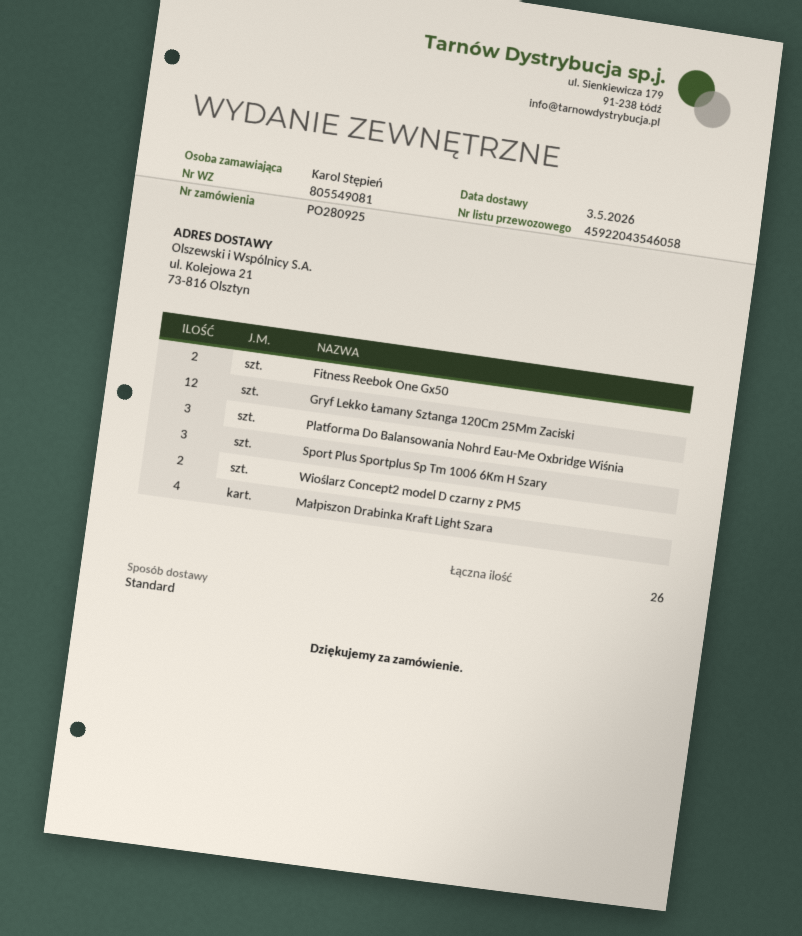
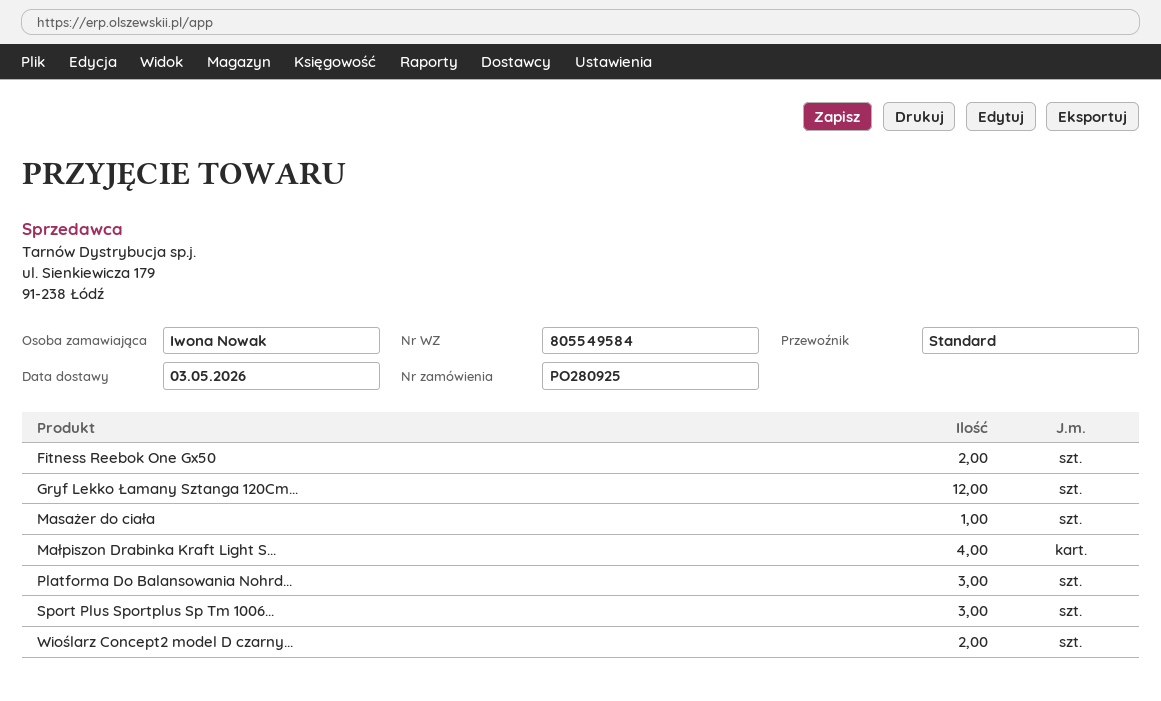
delivery note number: 805549081 -> 805549584
ordered by: Karol Stępień -> Iwona Nowak
Masażer do ciała: none -> 1

